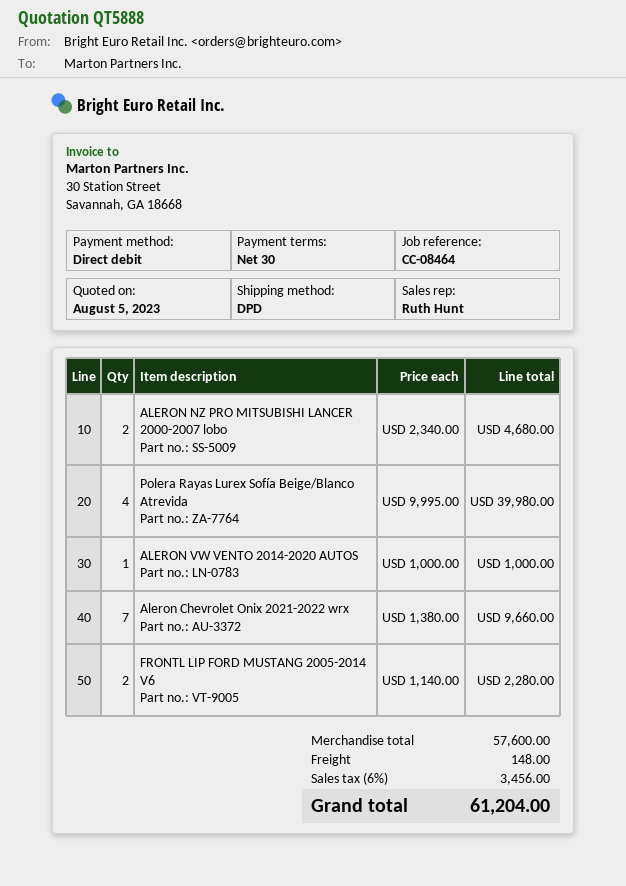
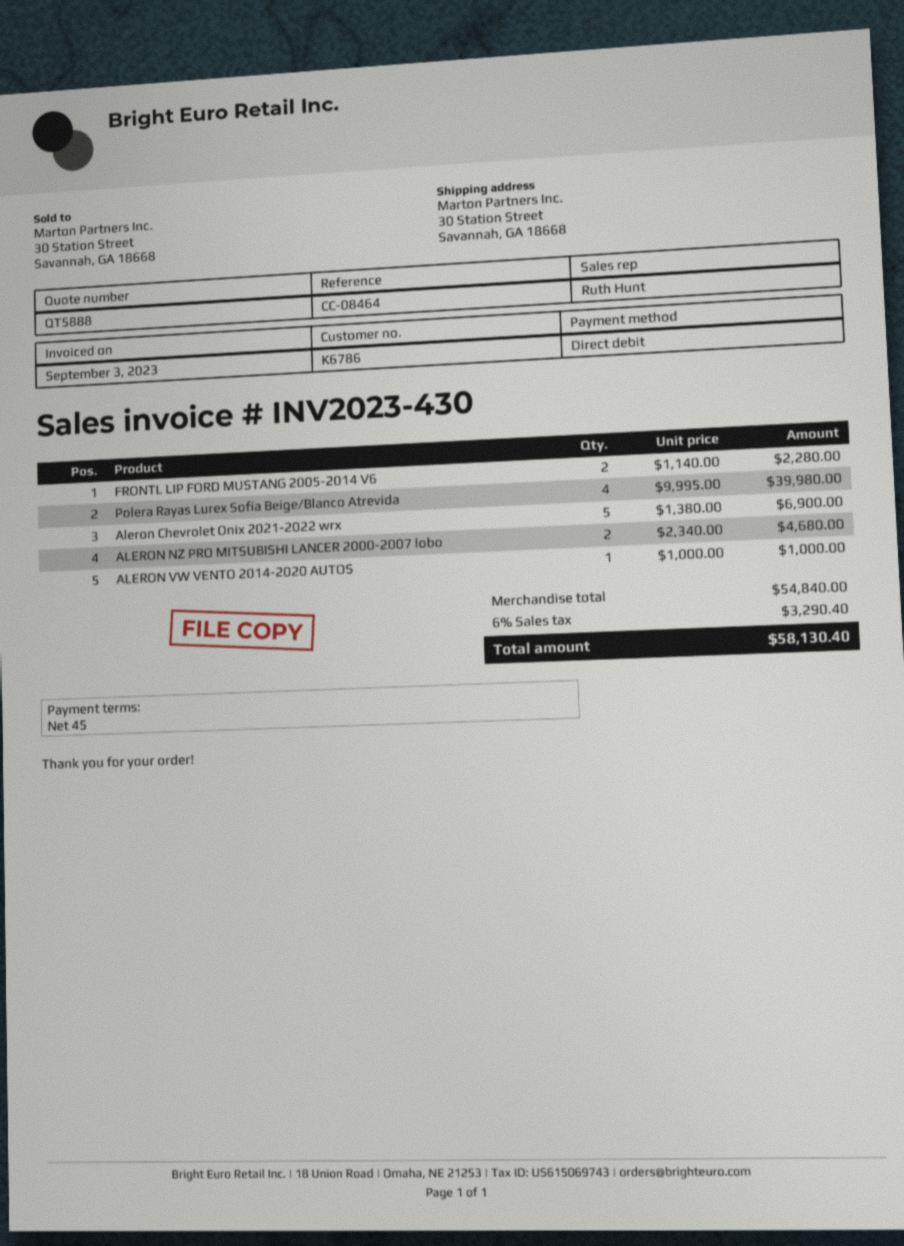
payment terms: 30 days -> 45 days
Aleron Chevrolet Onix 2021-2022 wrx: 7 x 1380.00 = 9660.00 -> 5 x 1380.00 = 6900.00
subtotal: 57600.00 -> 54840.00
shipping: 148.00 -> none
tax: 6% = 3456.00 -> 6% = 3290.40
total: 61204.00 -> 58130.40

